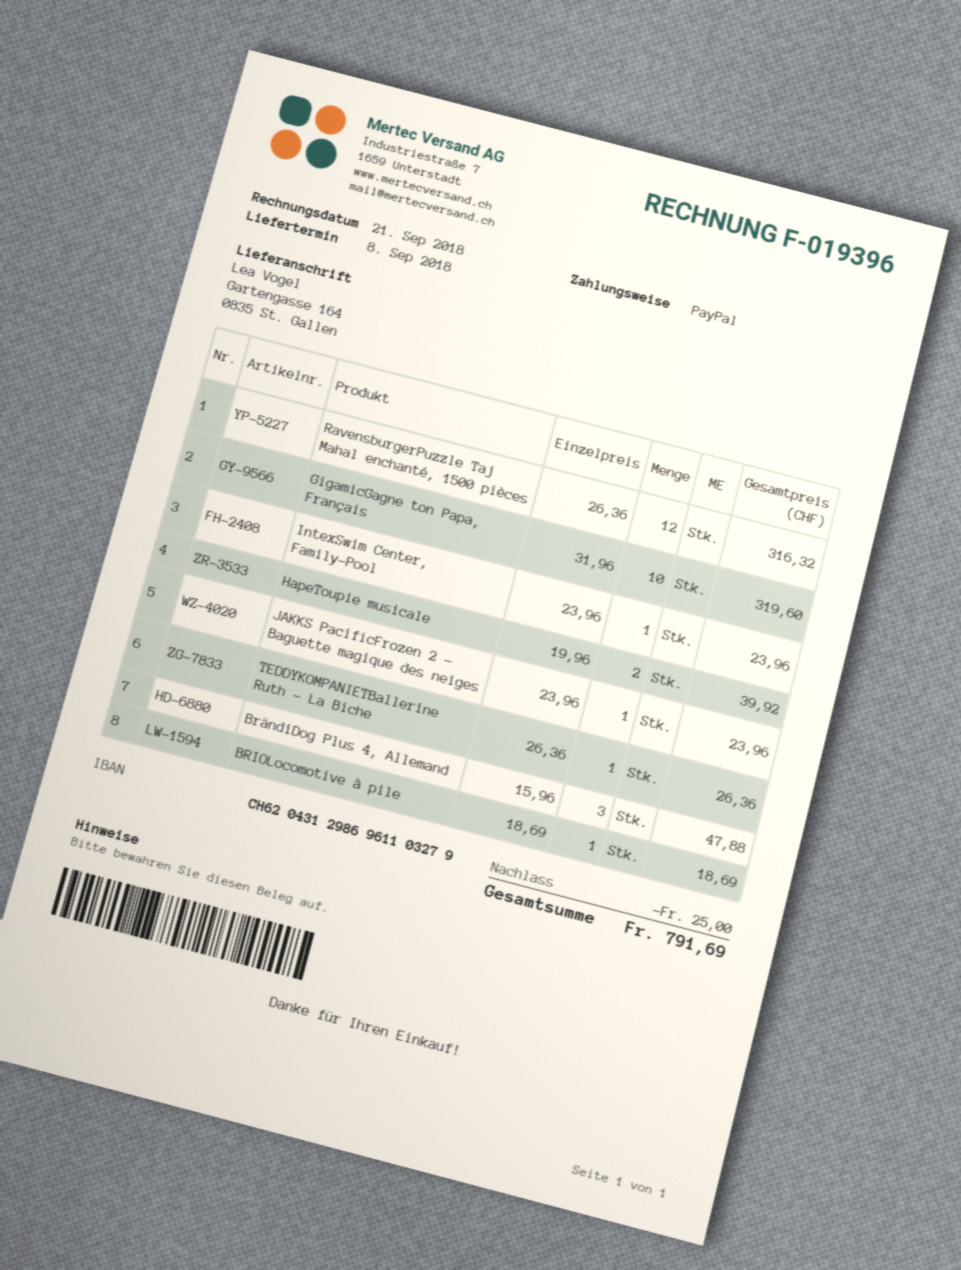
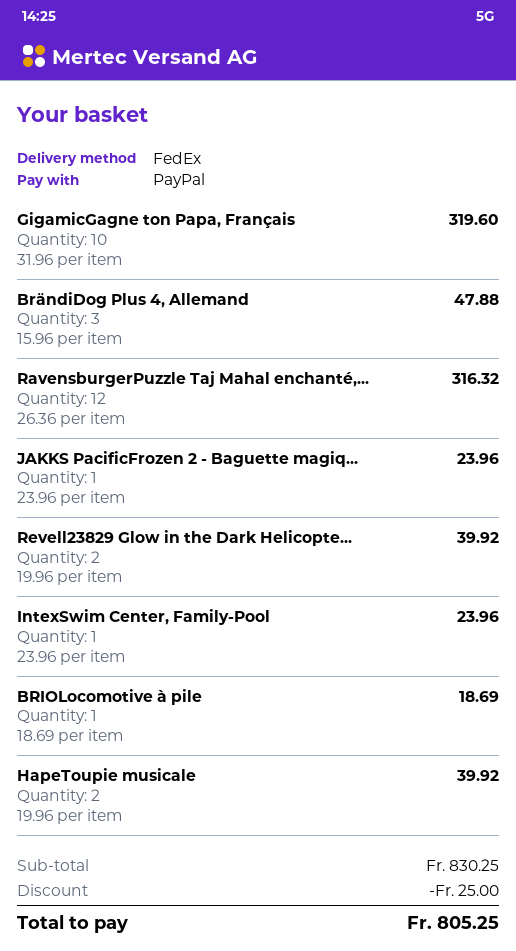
TEDDYKOMPANIETBallerine Ruth - La Biche: 1 x 26.36 = 26.36 -> none
Revell23829 Glow in the Dark Helicopte...: none -> 2 x 19.96 = 39.92
total: 791.69 -> 805.25

